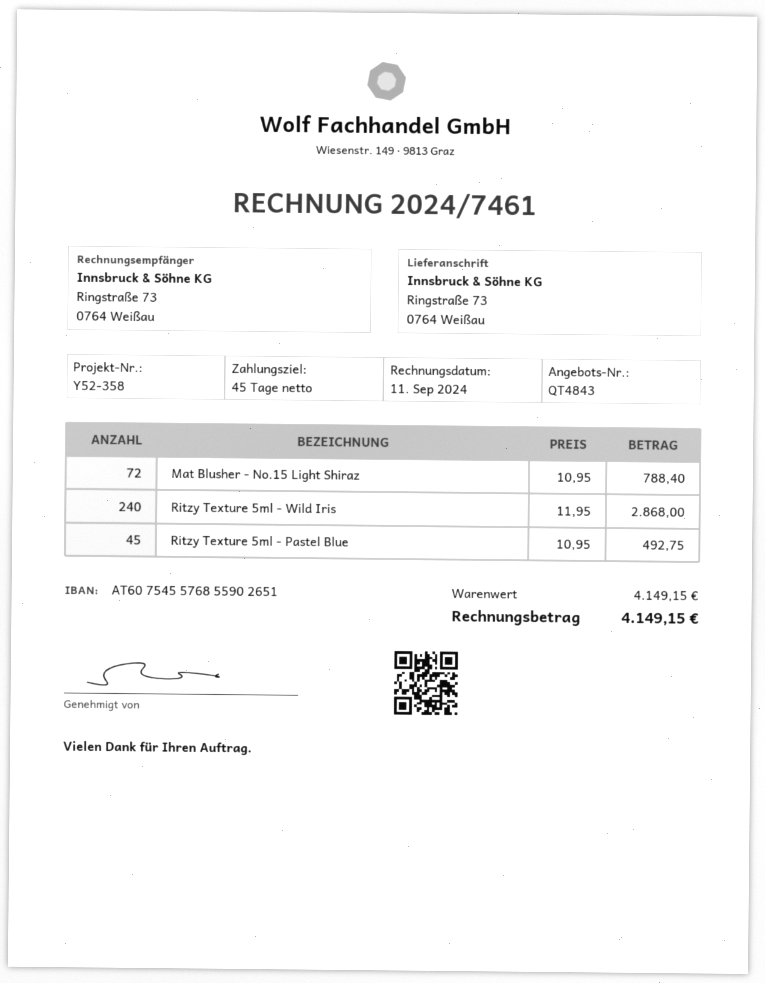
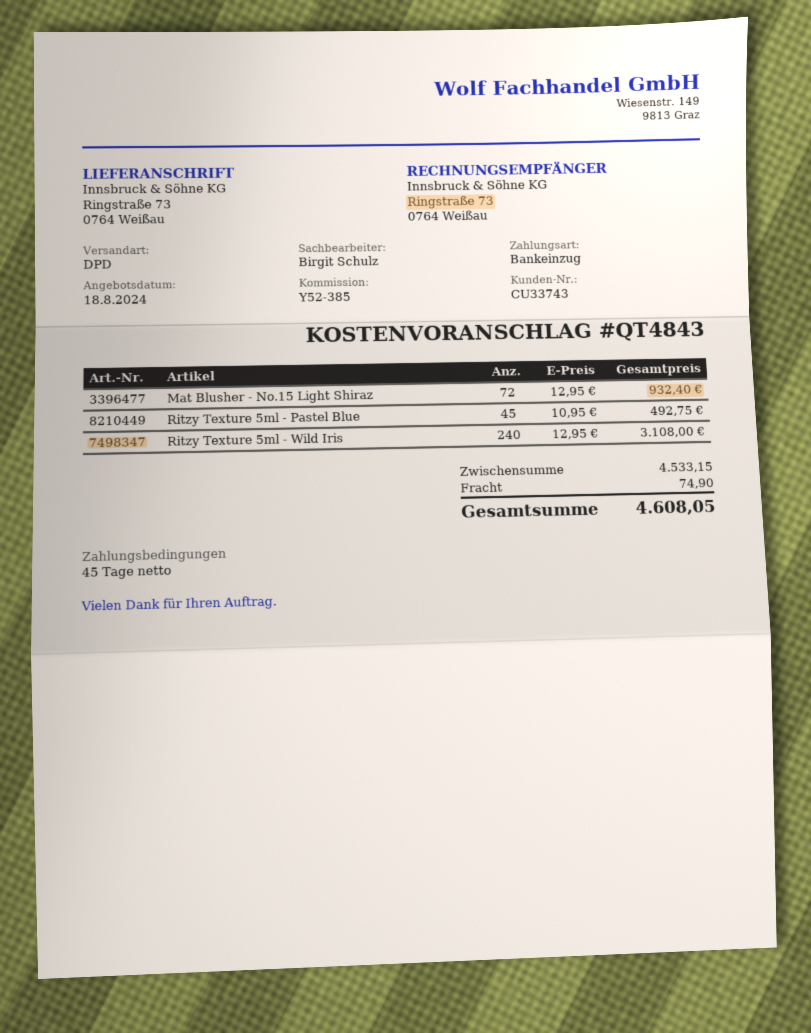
reference: Y52-358 -> Y52-385
Mat Blusher - No.15 Light Shiraz: 72 x 10.95 = 788.40 -> 72 x 12.95 = 932.40
Ritzy Texture 5ml - Wild Iris: 240 x 11.95 = 2868.00 -> 240 x 12.95 = 3108.00
subtotal: 4149.15 -> 4533.15
shipping: none -> 74.90
total: 4149.15 -> 4608.05

